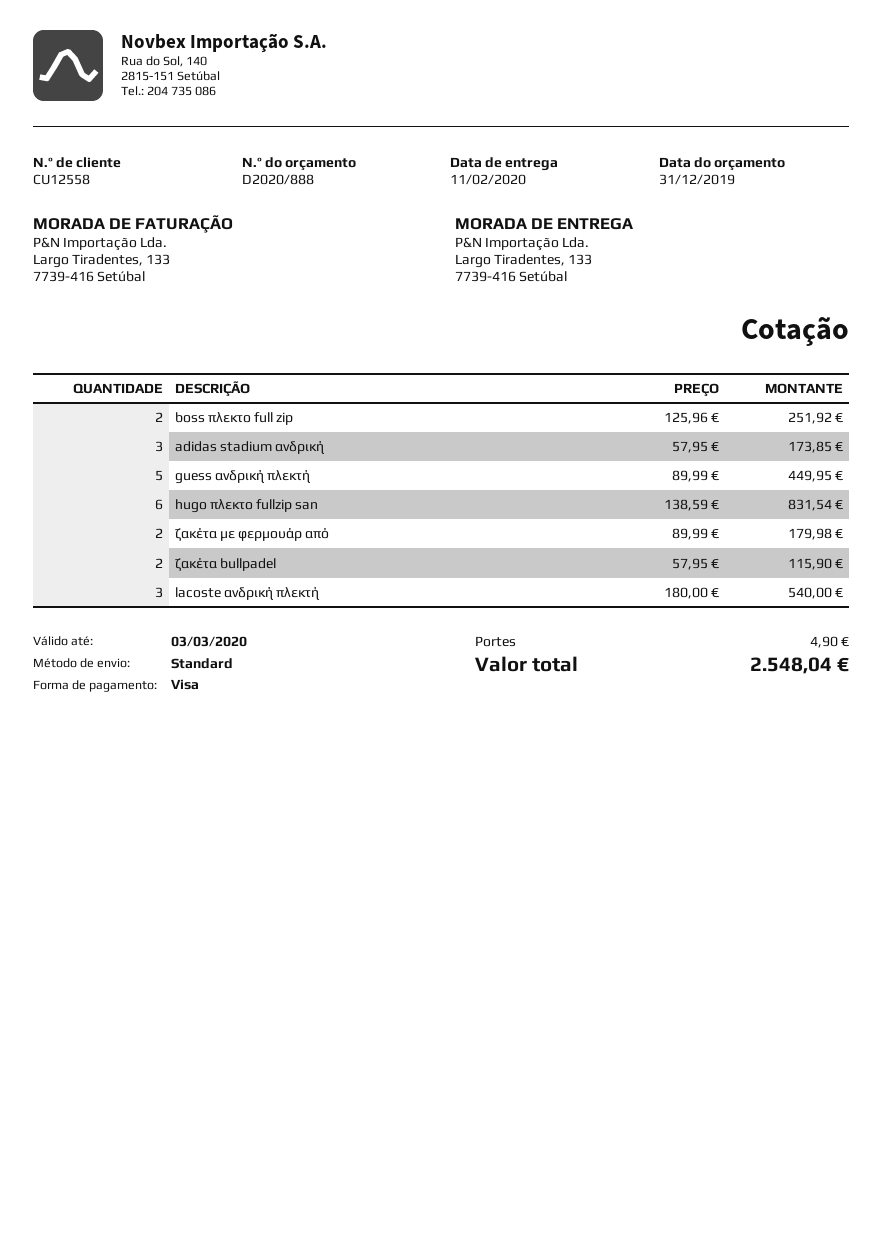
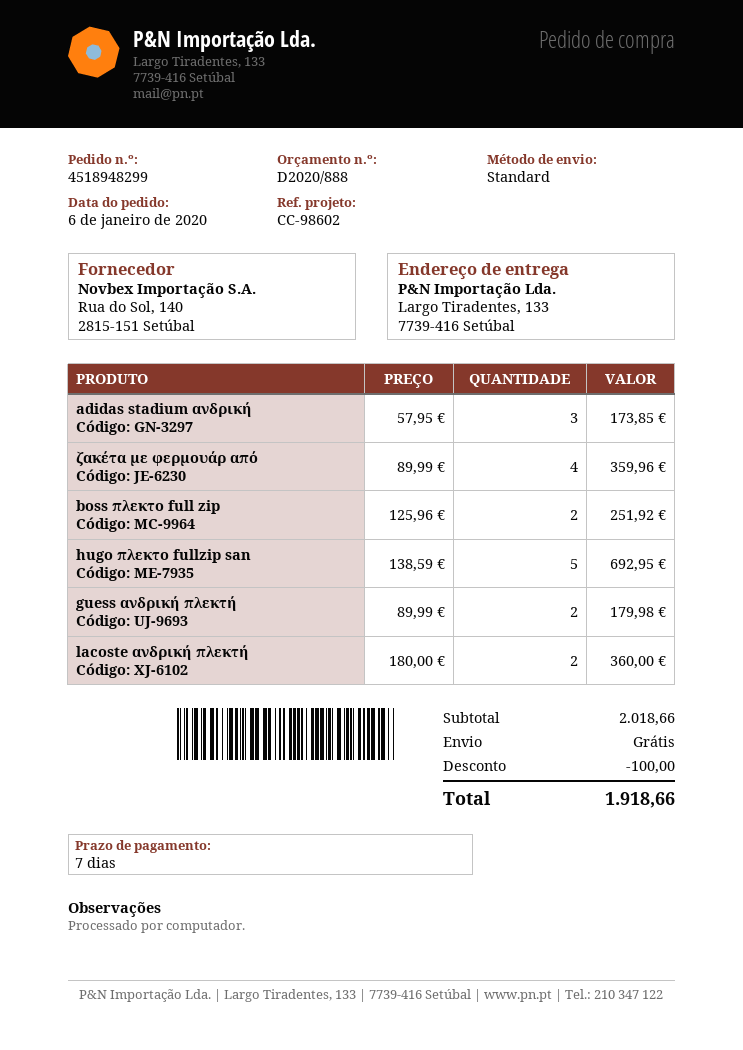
guess ανδρική πλεκτή: 5 x 89.99 = 449.95 -> 2 x 89.99 = 179.98
hugo πλεκτο fullzip san: 6 x 138.59 = 831.54 -> 5 x 138.59 = 692.95
ζακέτα με φερμουάρ από: 2 x 89.99 = 179.98 -> 4 x 89.99 = 359.96
ζακέτα bullpadel: 2 x 57.95 = 115.90 -> none
lacoste ανδρική πλεκτή: 3 x 180.00 = 540.00 -> 2 x 180.00 = 360.00
discount: none -> 100.00
shipping: 4.90 -> 0.00
total: 2548.04 -> 1918.66

